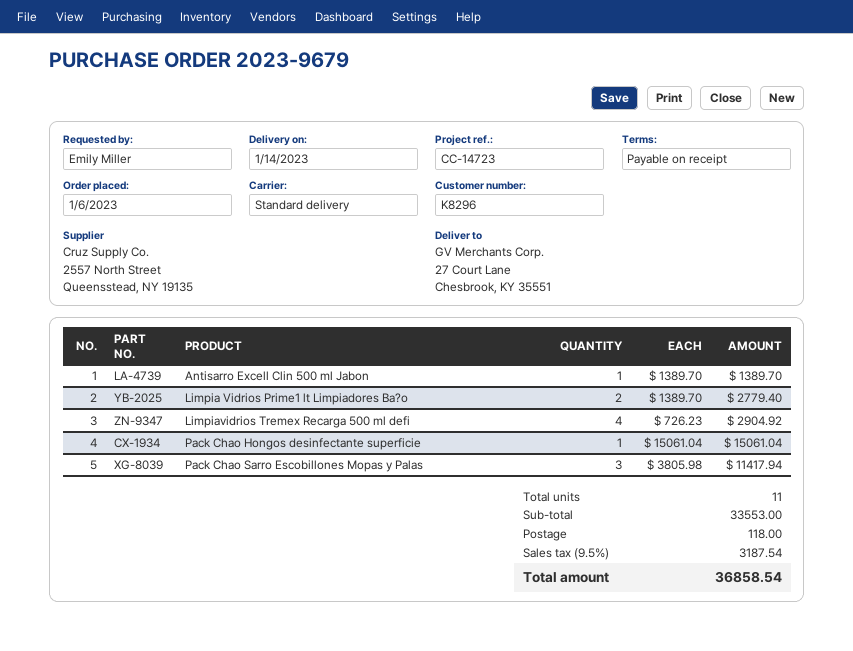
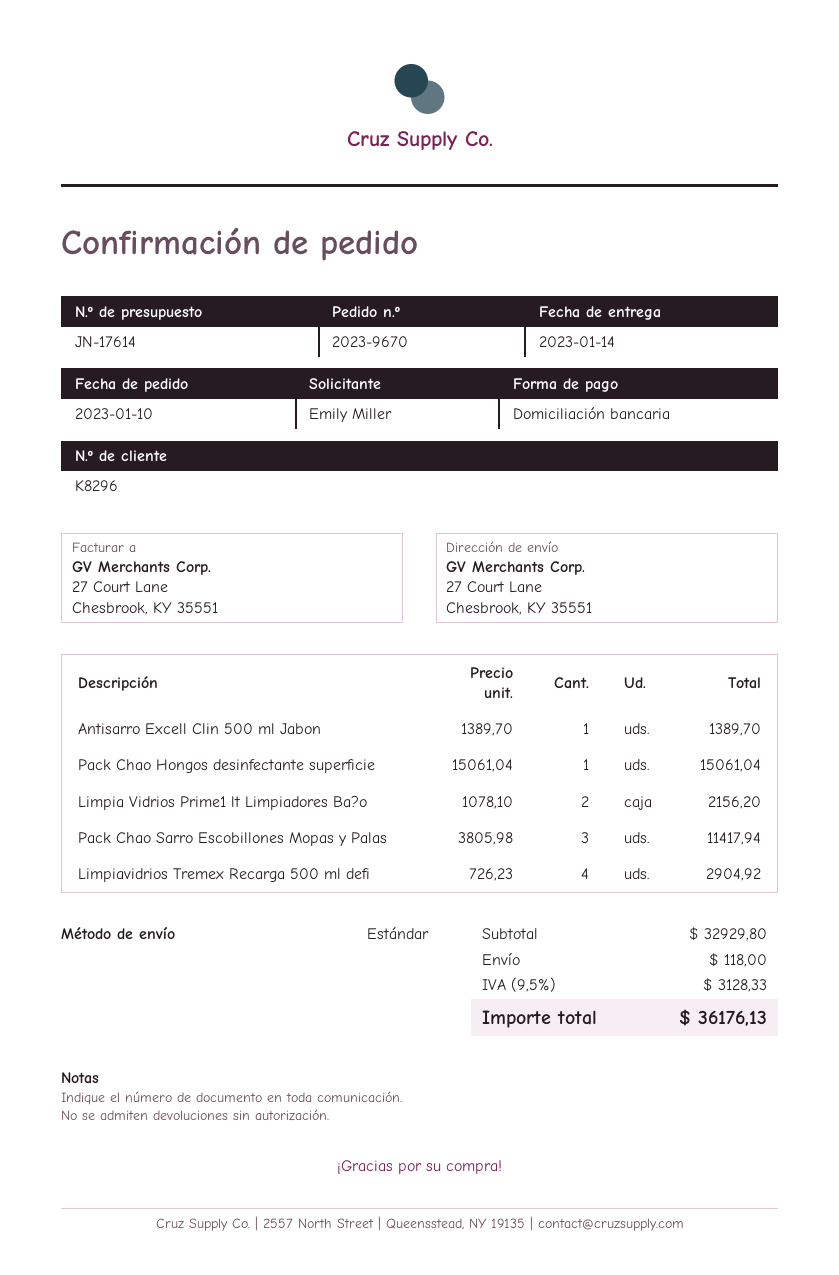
order number: 2023-9679 -> 2023-9670
order date: 2023-01-06 -> 2023-01-10
Limpia Vidrios Prime1 lt Limpiadores Ba?o: 2 x 1389.70 = 2779.40 -> 2 x 1078.10 = 2156.20
subtotal: 33553.00 -> 32929.80
tax: 9.5% = 3187.54 -> 9.5% = 3128.33
total: 36858.54 -> 36176.13

